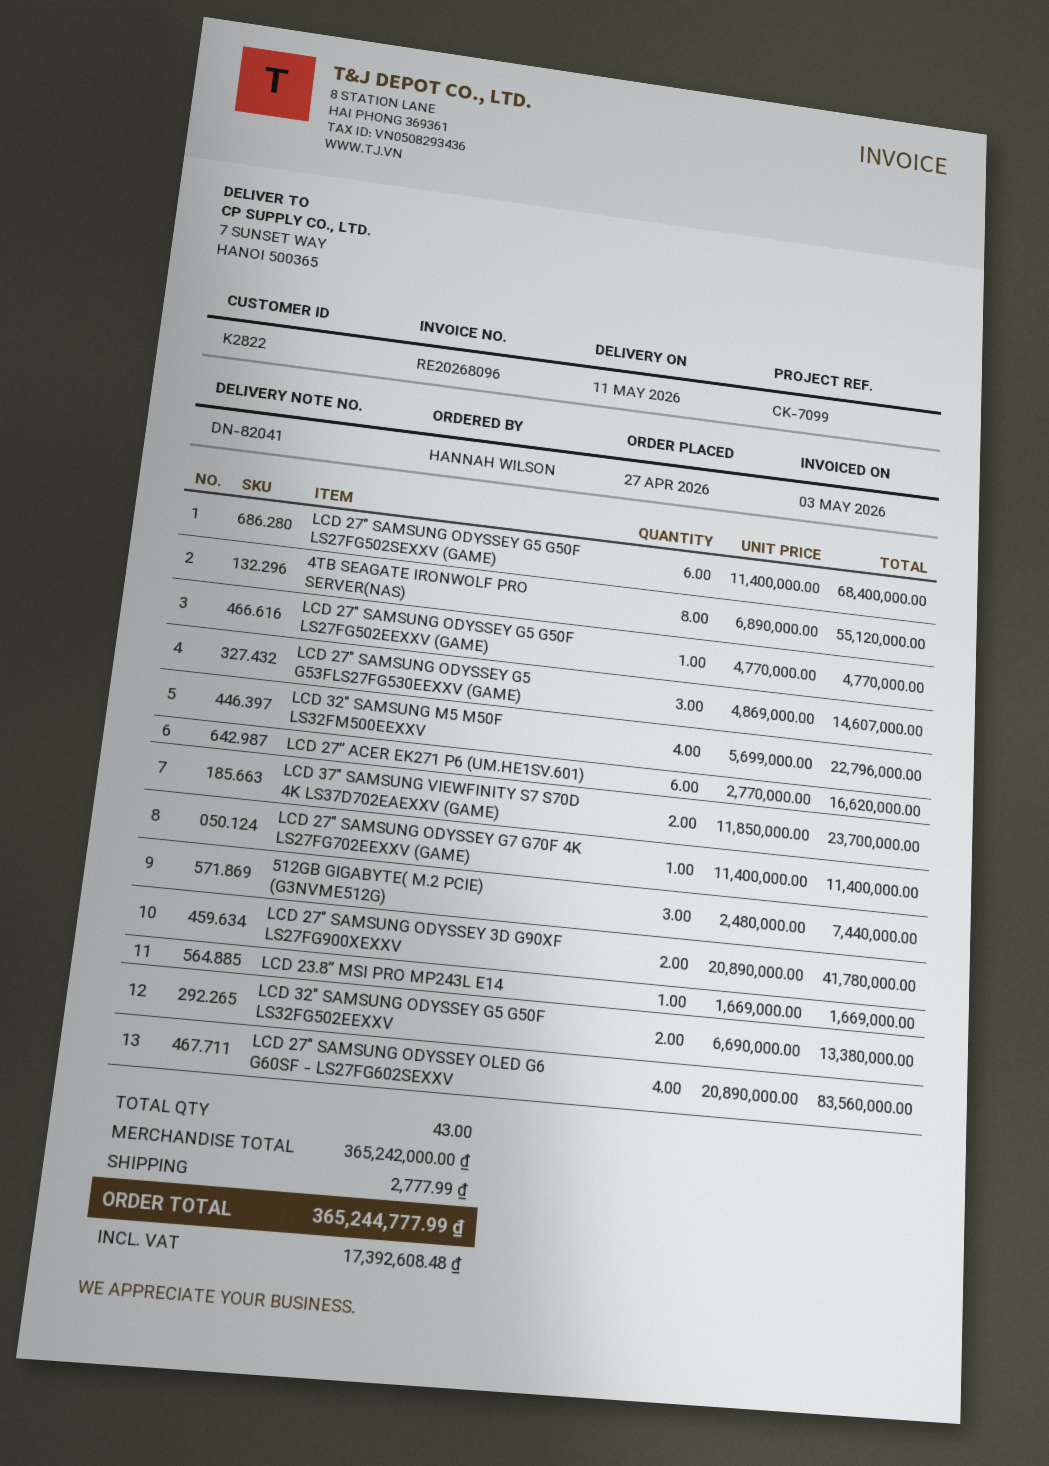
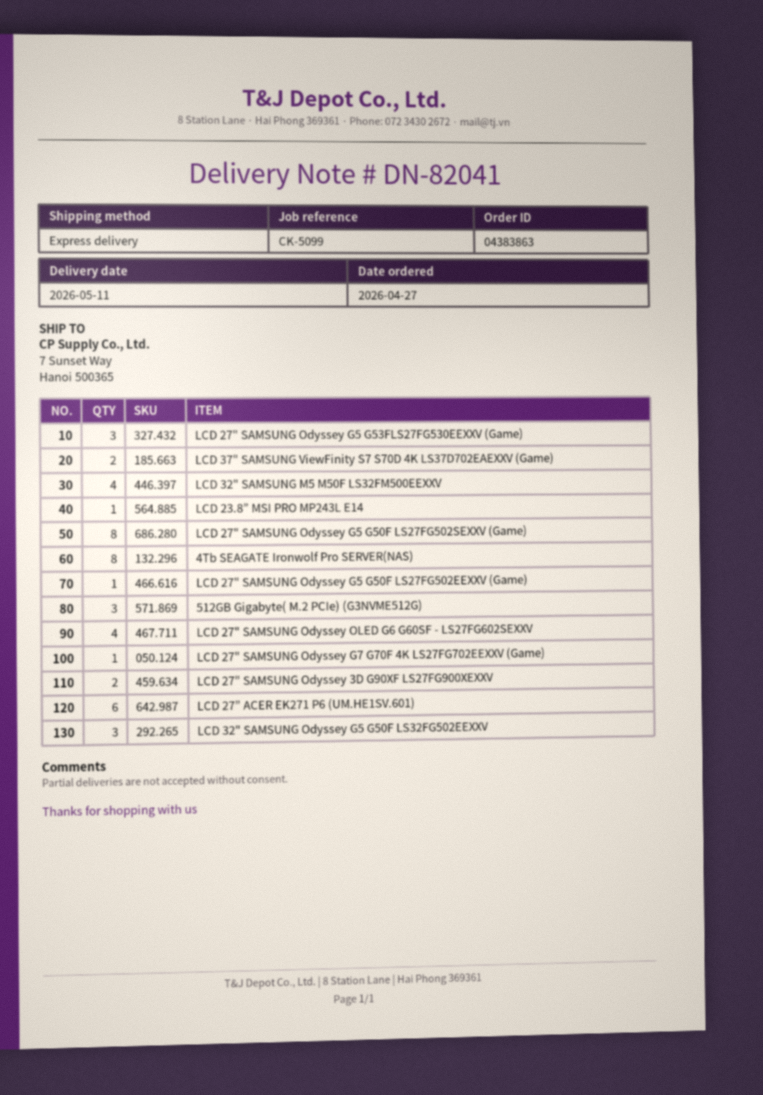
reference: CK-7099 -> CK-5099
LCD 27" SAMSUNG ODYSSEY G5 G50F LS27FG502SEXXV (GAME): 6 -> 8
LCD 32" SAMSUNG ODYSSEY G5 G50F LS32FG502EEXXV: 2 -> 3

